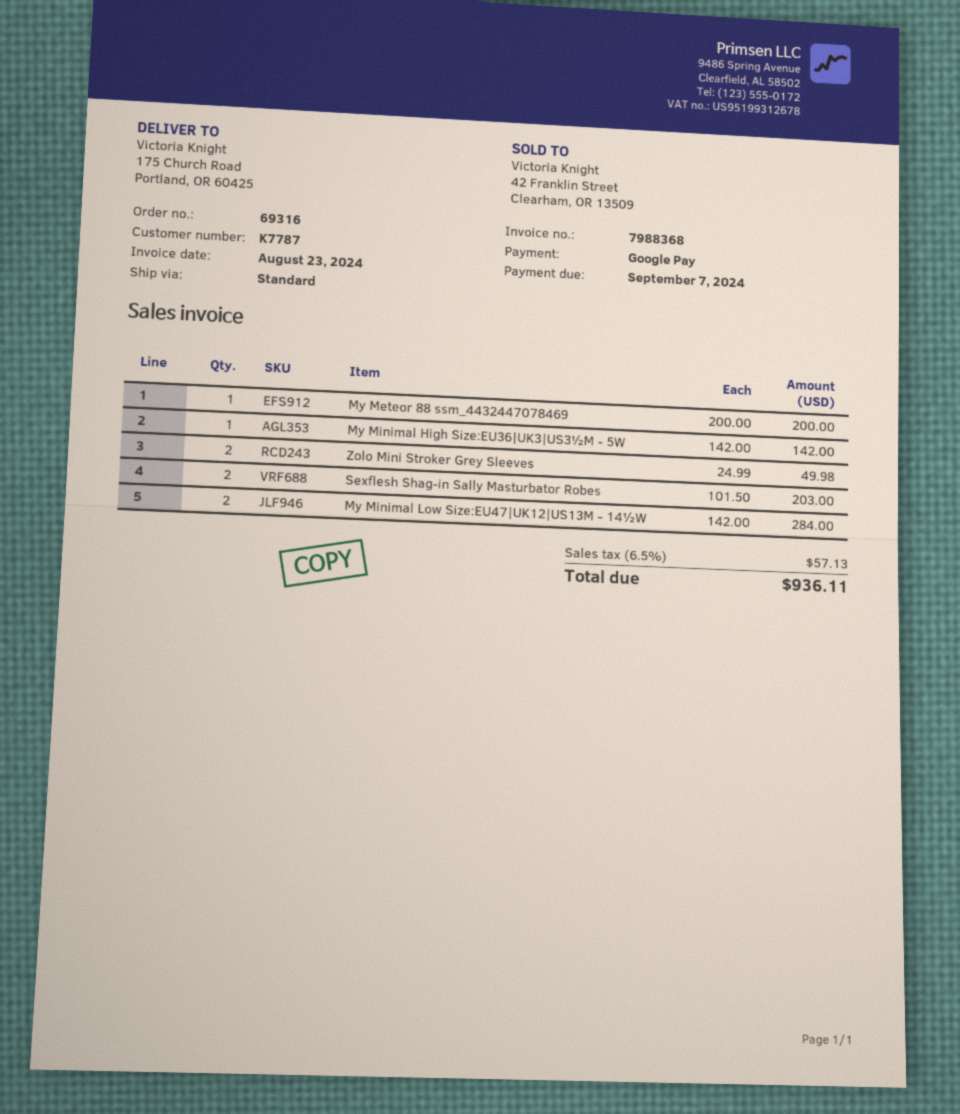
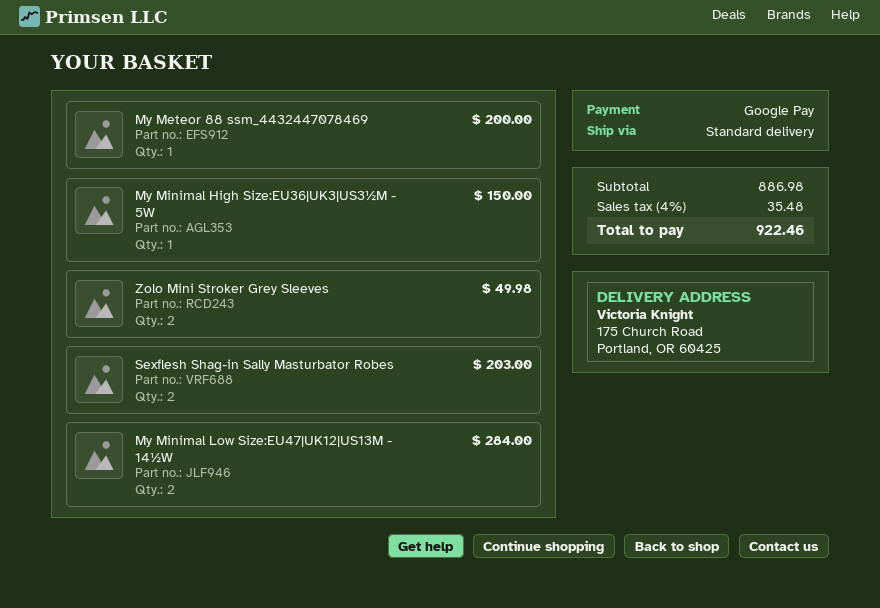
My Minimal High Size:EU36|UK3|US3½M - 5W: 1 for 142.00 -> 1 for 150.00
tax: 6.5% = 57.13 -> 4% = 35.48
total: 936.11 -> 922.46

